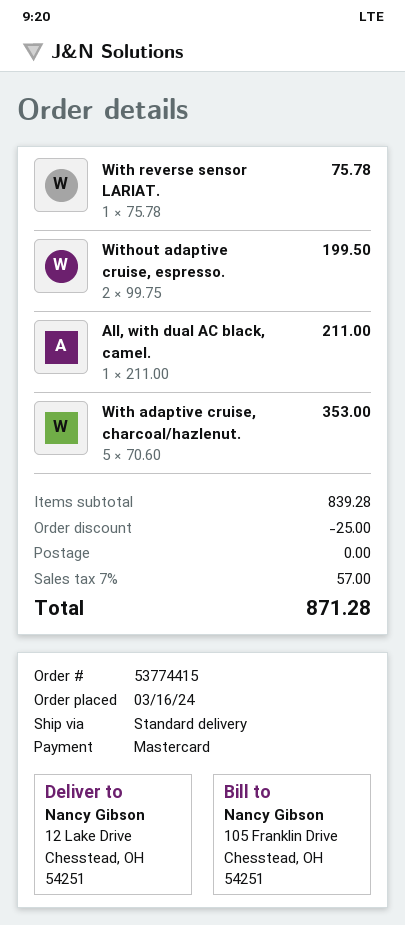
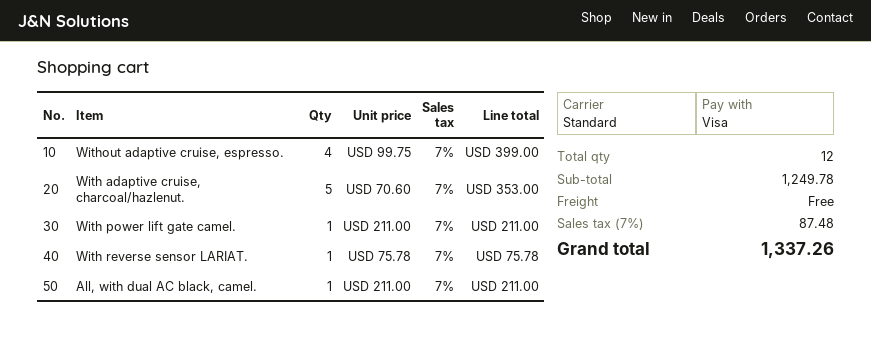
payment method: Mastercard -> Visa
Without adaptive cruise, espresso.: 2 x 99.75 = 199.50 -> 4 x 99.75 = 399.00
With power lift gate camel.: none -> 1 x 211.00 = 211.00
subtotal: 839.28 -> 1249.78
discount: 25.00 -> none
tax: 7% = 57.00 -> 7% = 87.48
total: 871.28 -> 1337.26

